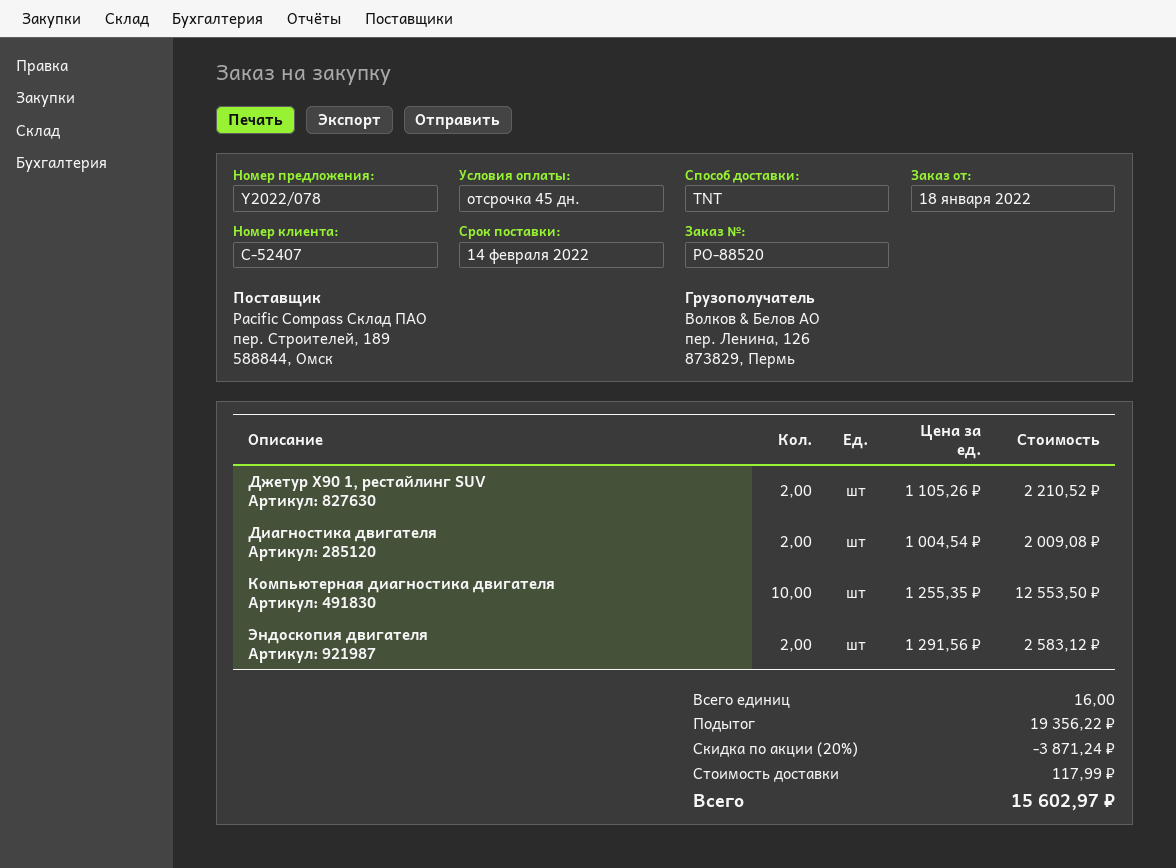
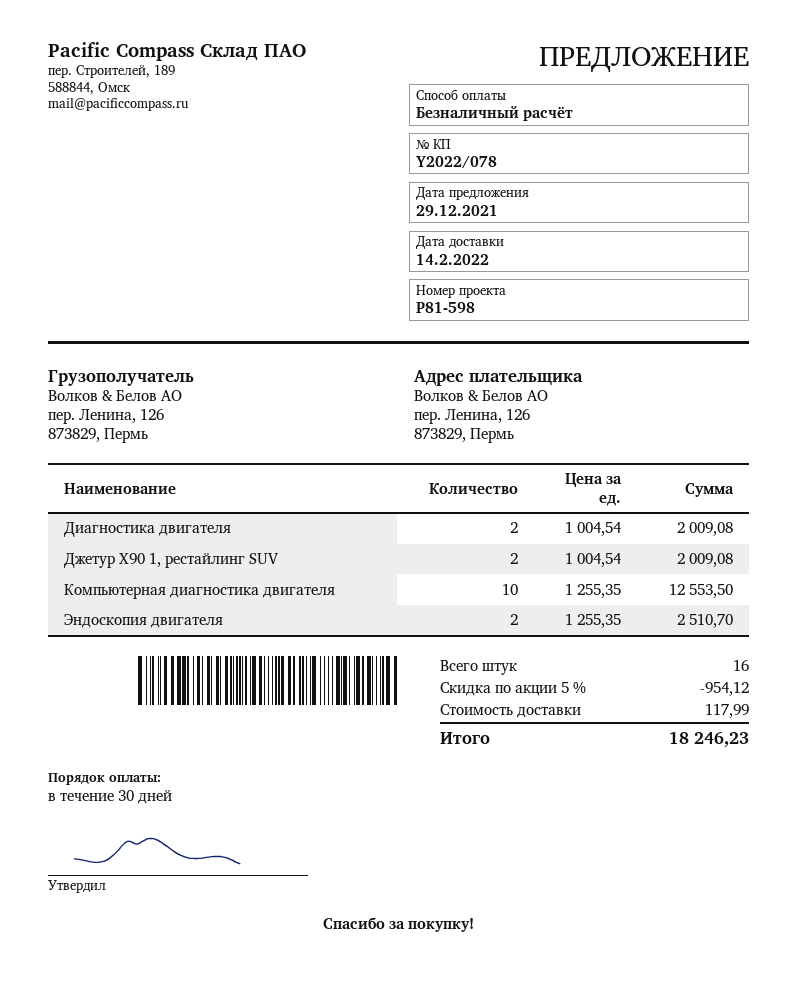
payment terms: 45 days -> 30 days
Джетур X90 1, рестайлинг SUV: 2 x 1105.26 = 2210.52 -> 2 x 1004.54 = 2009.08
Эндоскопия двигателя: 2 x 1291.56 = 2583.12 -> 2 x 1255.35 = 2510.70
discount: 20% = 3871.24 -> 5% = 954.12
total: 15602.97 -> 18246.23

